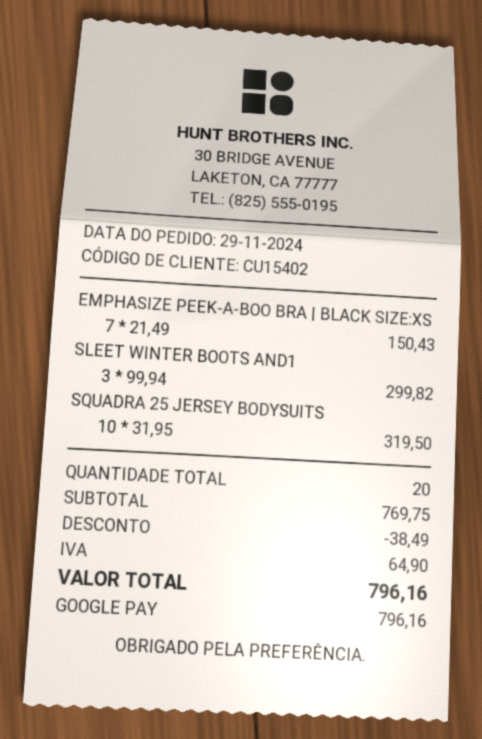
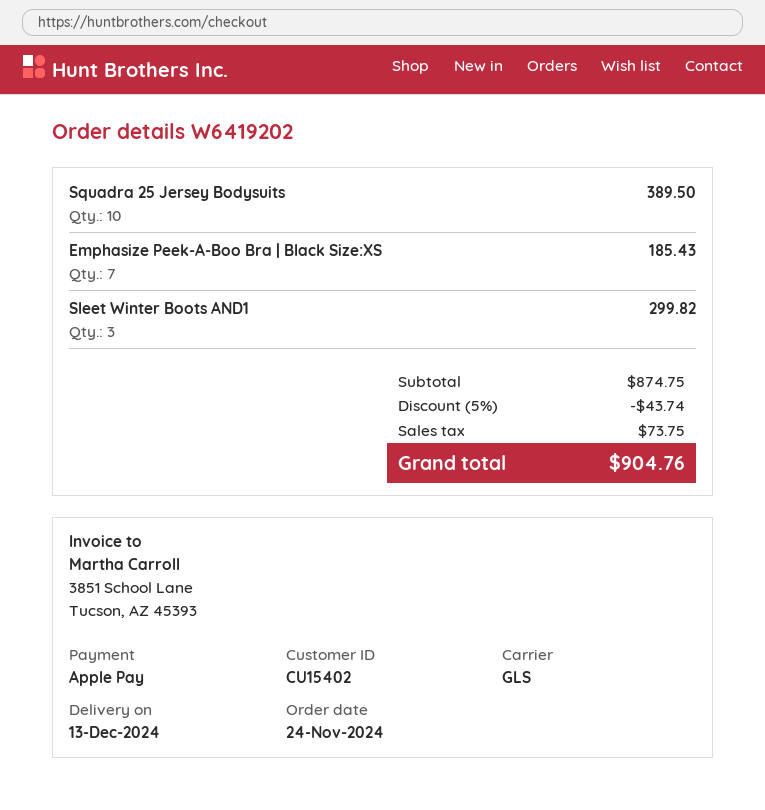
order date: 2024-11-29 -> 2024-11-24
payment method: Google Pay -> Apple Pay
EMPHASIZE PEEK-A-BOO BRA | BLACK SIZE:XS: 7 for 150.43 -> 7 for 185.43
SQUADRA 25 JERSEY BODYSUITS: 10 for 319.50 -> 10 for 389.50
subtotal: 769.75 -> 874.75
discount: 38.49 -> 43.74
tax: 64.90 -> 73.75
total: 796.16 -> 904.76

